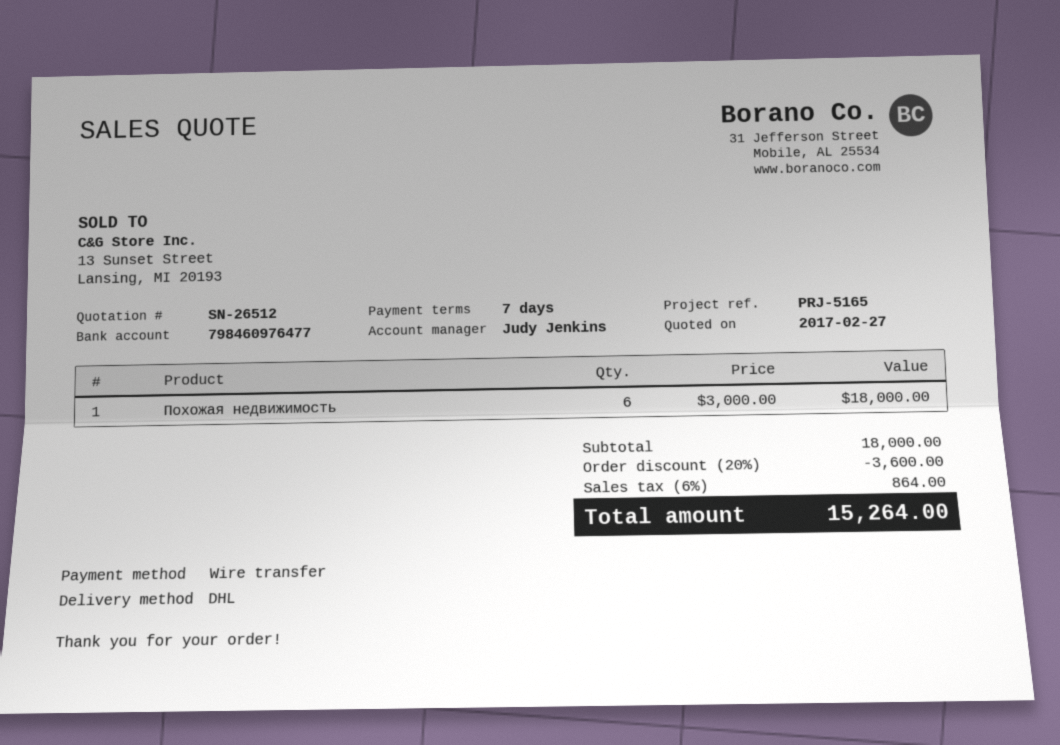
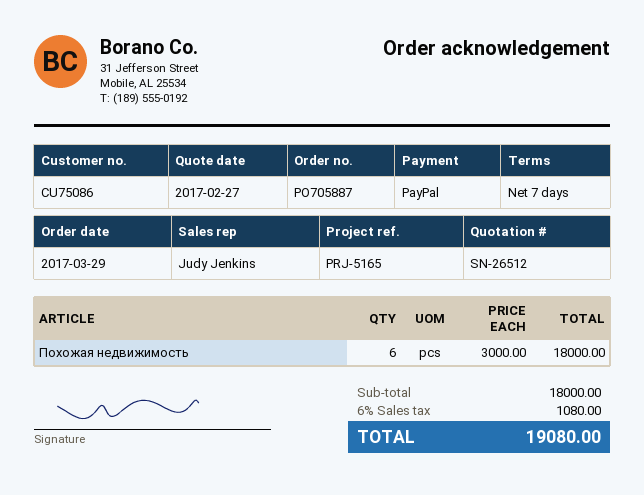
payment method: bank transfer -> PayPal
discount: 20% = 3600.00 -> none
tax: 6% = 864.00 -> 6% = 1080.00
total: 15264.00 -> 19080.00

